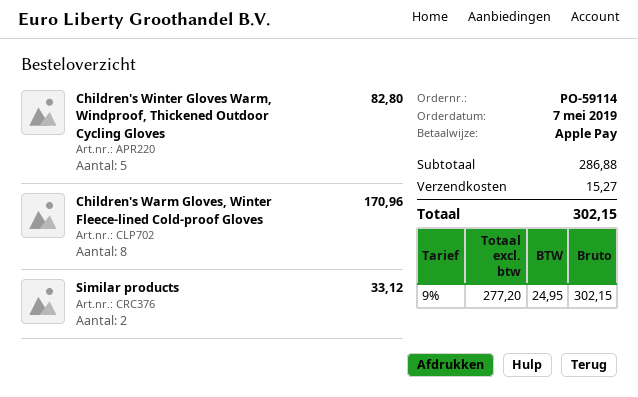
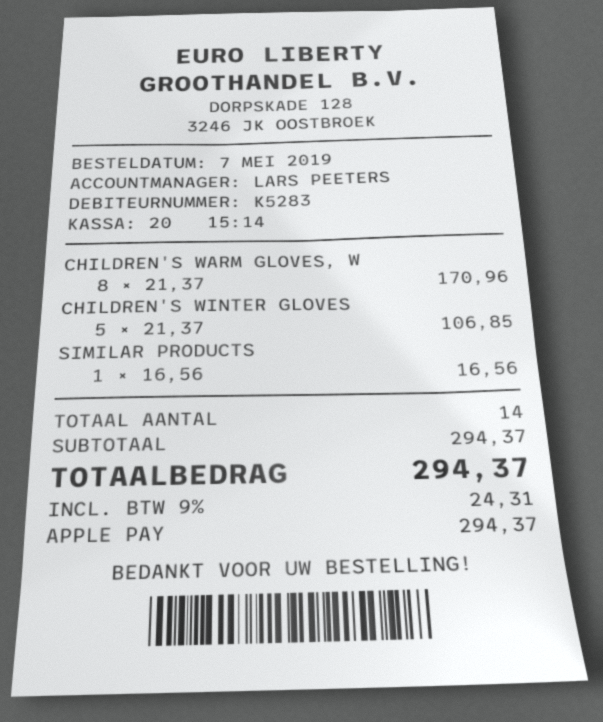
Children's Winter Gloves Warm, Windproof, Thickened Outdoor Cycling Gloves: 5 for 82.80 -> 5 for 106.85
Similar products: 2 for 33.12 -> 1 for 16.56
subtotal: 286.88 -> 294.37
shipping: 15.27 -> none
tax: 9% = 24.95 -> 9% = 24.31
total: 302.15 -> 294.37

